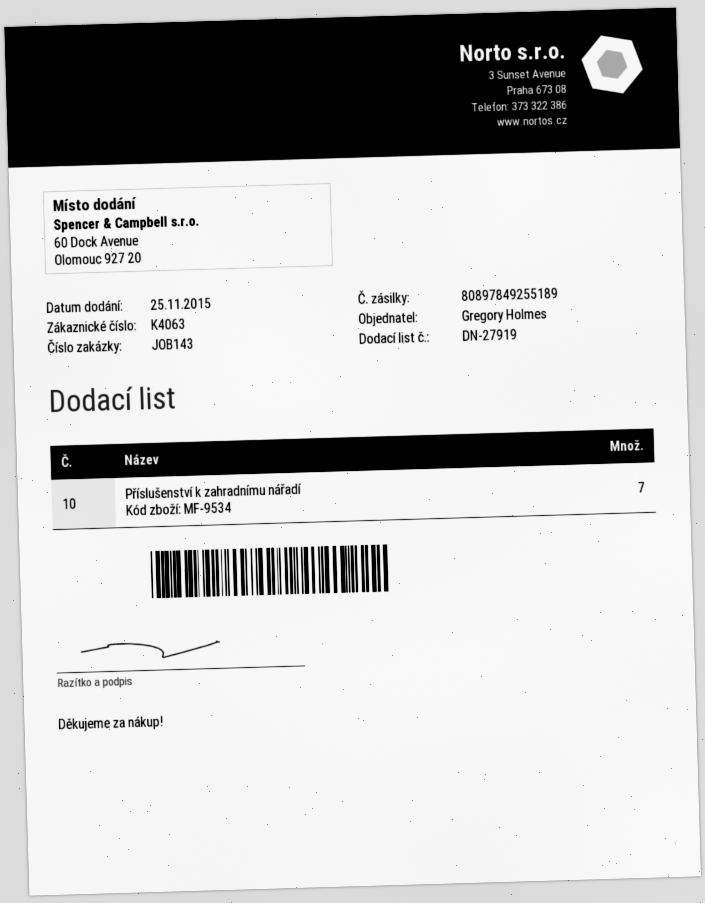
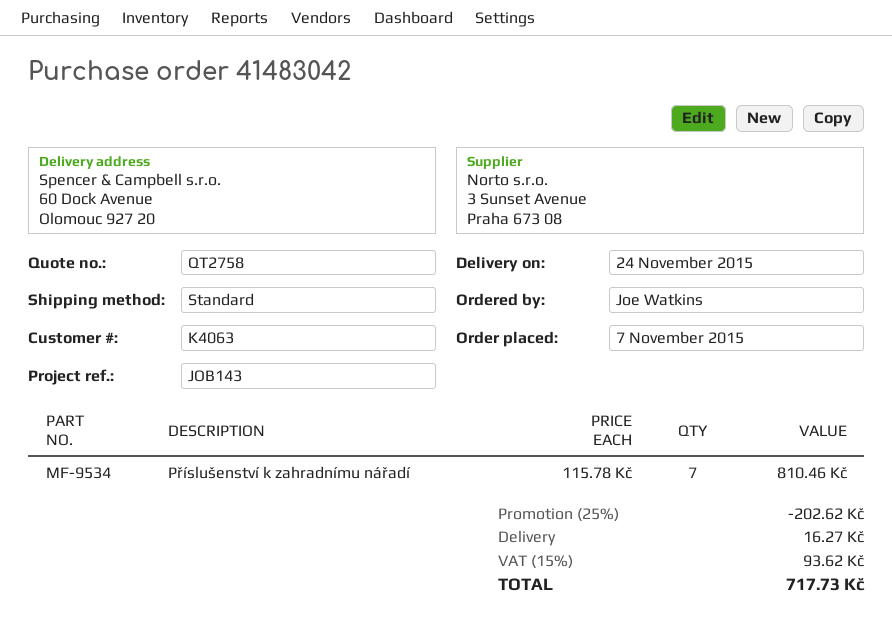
delivery date: 2015-11-25 -> 2015-11-24
ordered by: Gregory Holmes -> Joe Watkins

